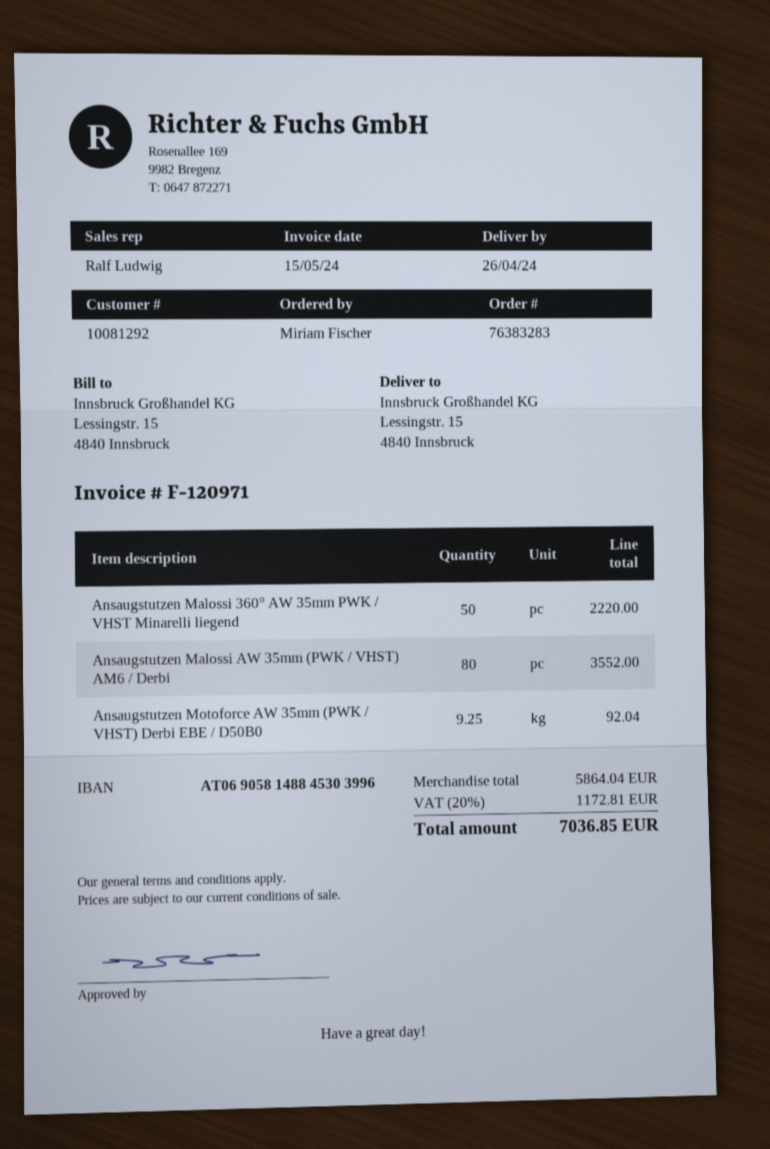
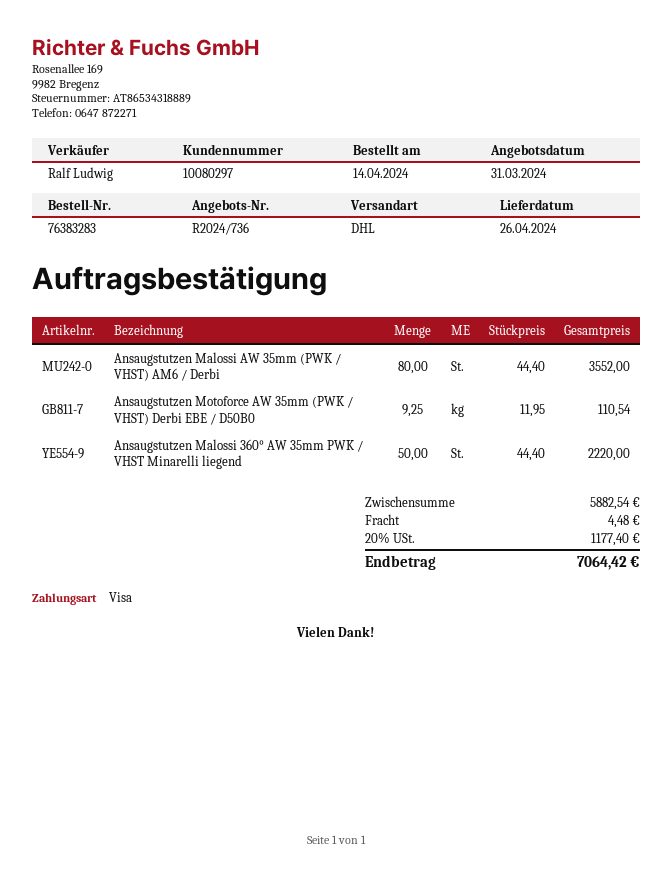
customer number: 10081292 -> 10080297
Ansaugstutzen Motoforce AW 35mm (PWK / VHST) Derbi EBE / D50B0: 9.25 for 92.04 -> 9.25 for 110.54
subtotal: 5864.04 -> 5882.54
shipping: none -> 4.48
tax: 20% = 1172.81 -> 20% = 1177.40
total: 7036.85 -> 7064.42

